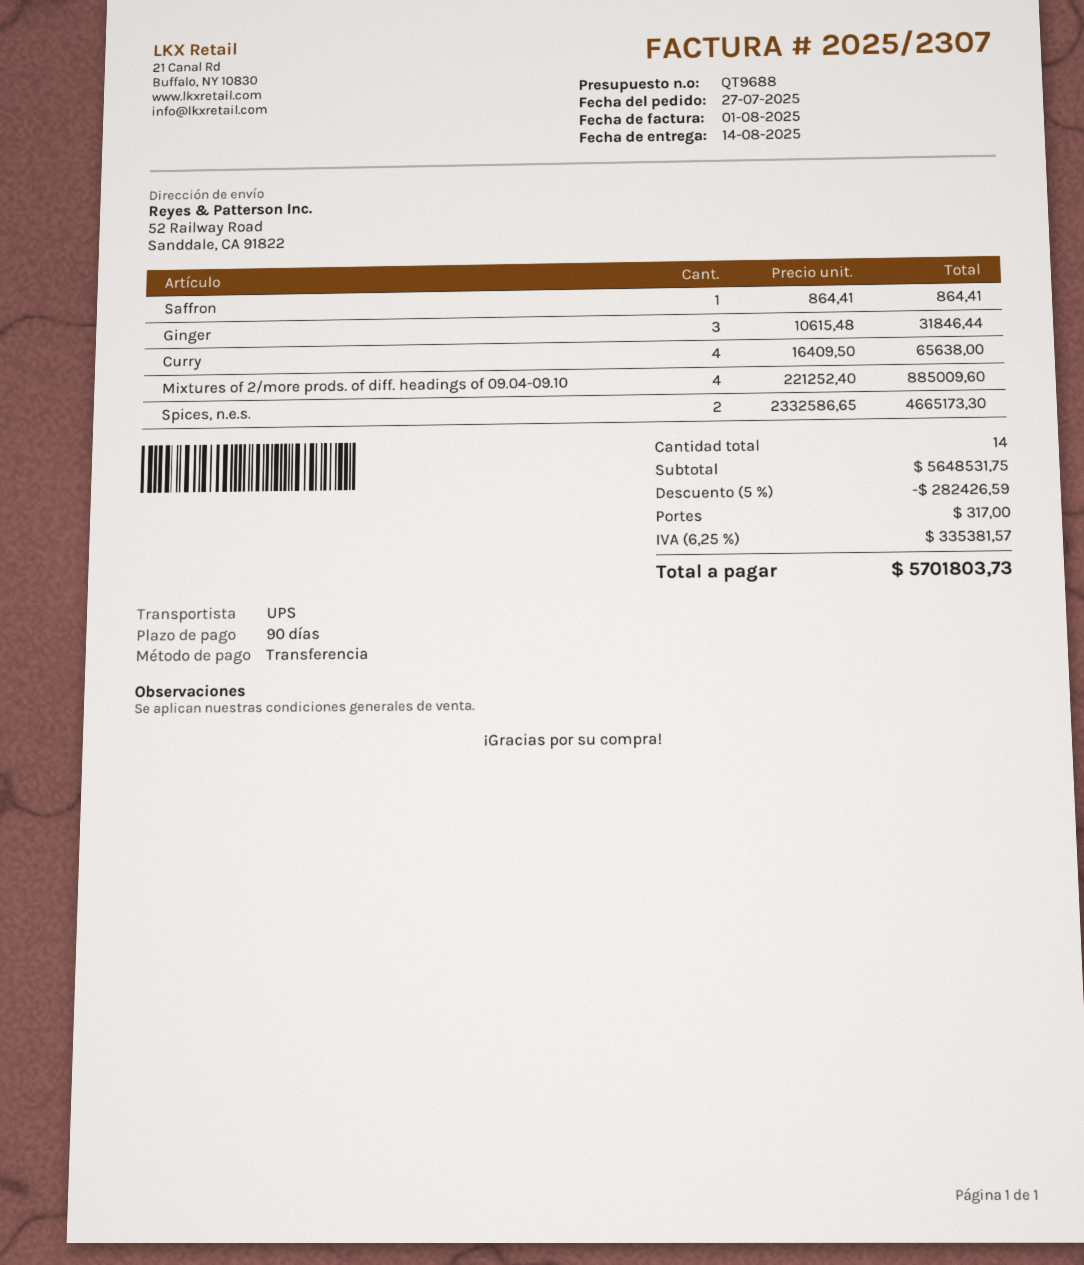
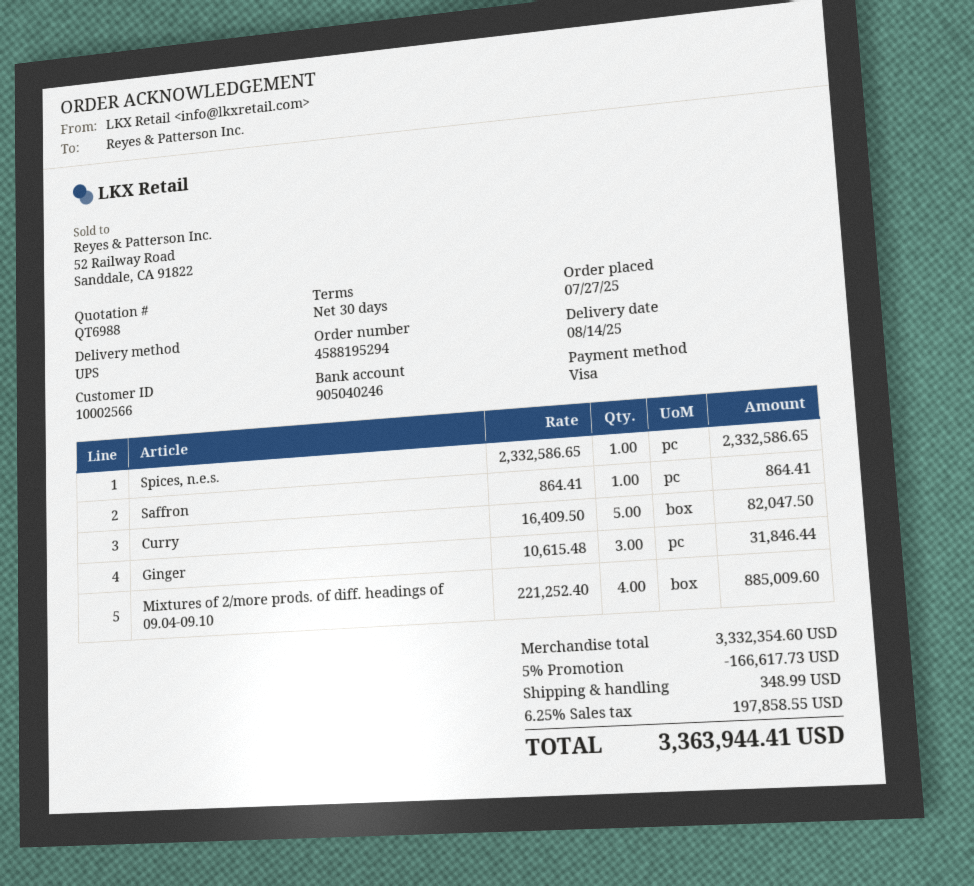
quote number: QT9688 -> QT6988
payment terms: 90 days -> 30 days
payment method: bank transfer -> Visa
Curry: 4 x 16409.50 = 65638.00 -> 5 x 16409.50 = 82047.50
Spices, n.e.s.: 2 x 2332586.65 = 4665173.30 -> 1 x 2332586.65 = 2332586.65
subtotal: 5648531.75 -> 3332354.60
discount: 5% = 282426.59 -> 5% = 166617.73
shipping: 317.00 -> 348.99
tax: 6.25% = 335381.57 -> 6.25% = 197858.55
total: 5701803.73 -> 3363944.41

